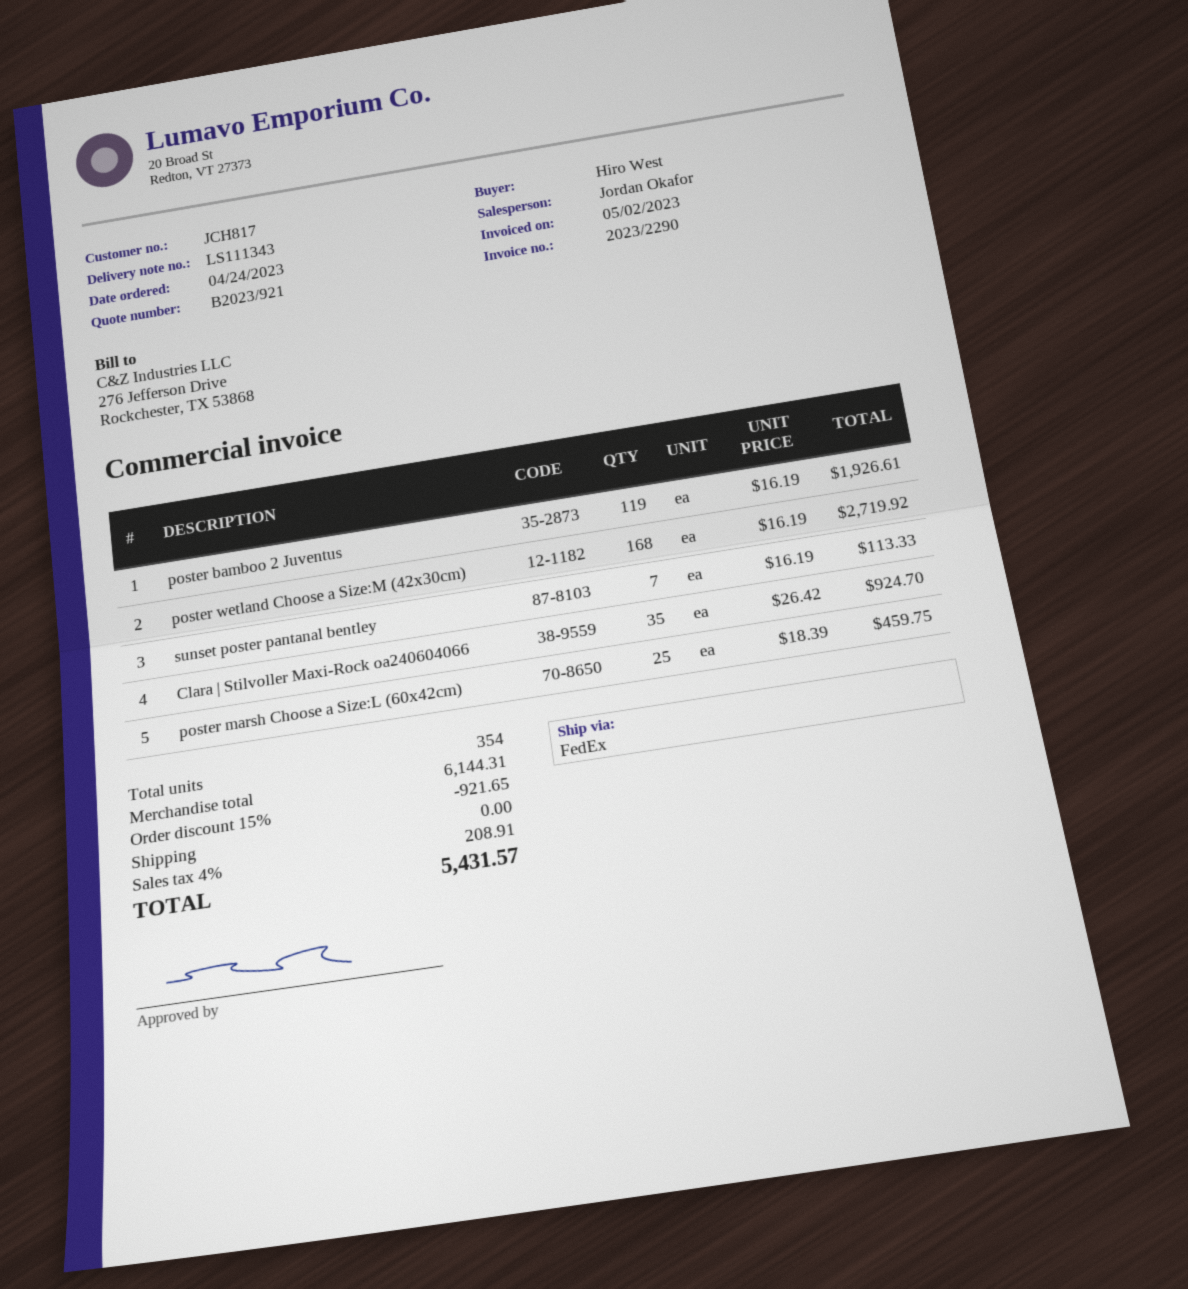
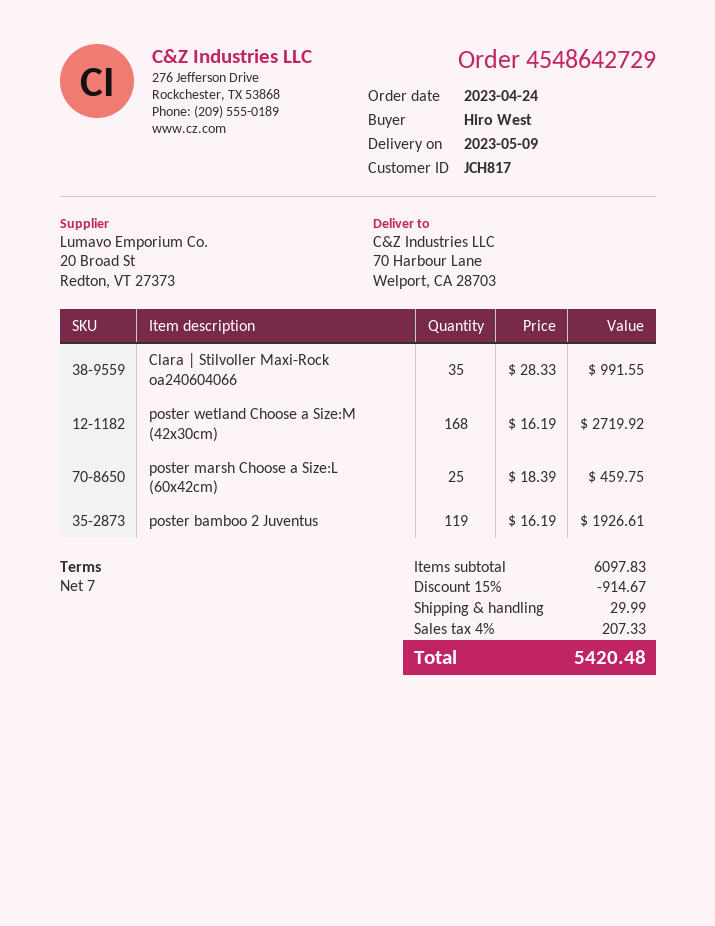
sunset poster pantanal bentley: 7 x 16.19 = 113.33 -> none
Clara | Stilvoller Maxi-Rock oa240604066: 35 x 26.42 = 924.70 -> 35 x 28.33 = 991.55
subtotal: 6144.31 -> 6097.83
discount: 15% = 921.65 -> 15% = 914.67
shipping: 0.00 -> 29.99
tax: 4% = 208.91 -> 4% = 207.33
total: 5431.57 -> 5420.48

